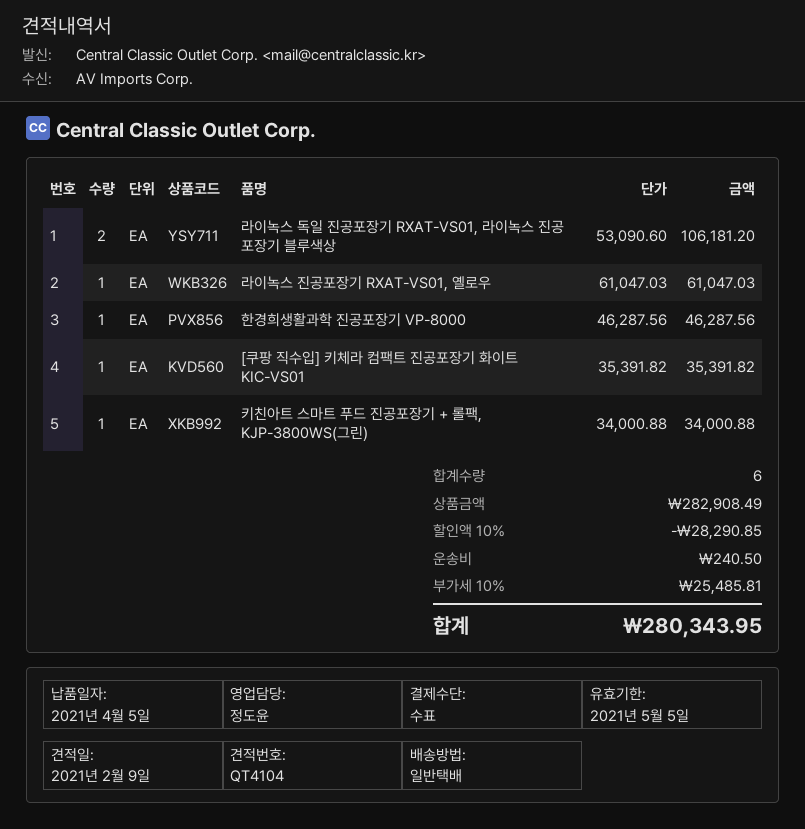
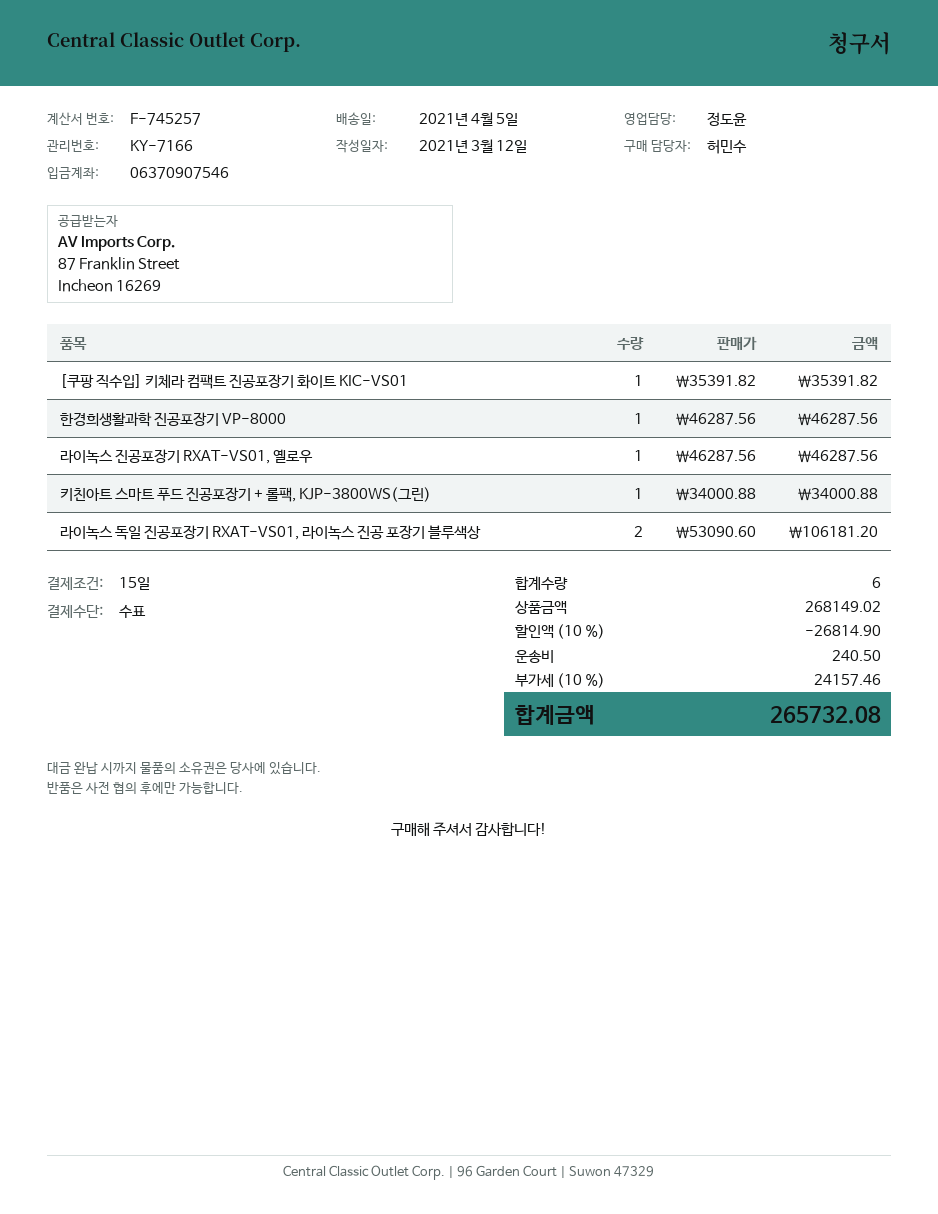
라이녹스 진공포장기 RXAT-VS01, 옐로우: 1 x 61047.03 = 61047.03 -> 1 x 46287.56 = 46287.56
subtotal: 282908.49 -> 268149.02
discount: 10% = 28290.85 -> 10% = 26814.90
tax: 10% = 25485.81 -> 10% = 24157.46
total: 280343.95 -> 265732.08

